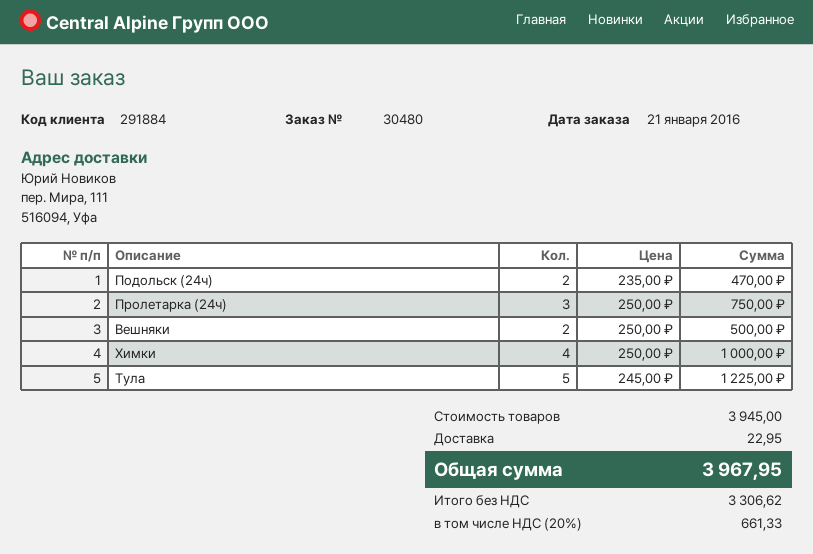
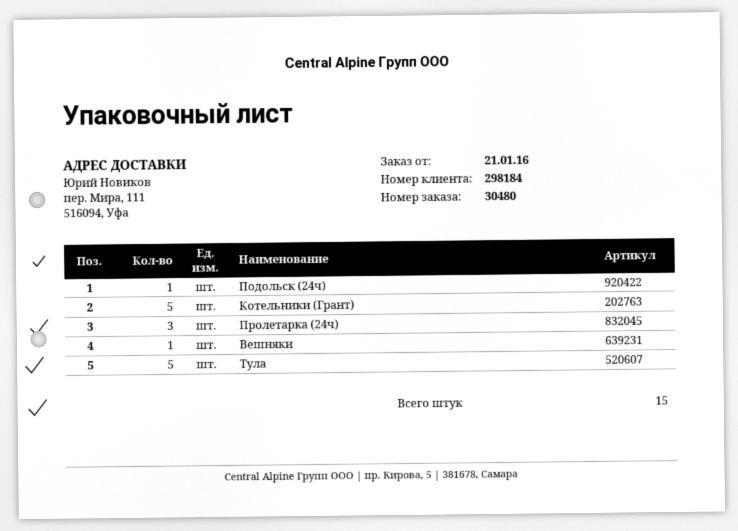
customer number: 291884 -> 298184
Подольск (24ч): 2 -> 1
Вешняки: 2 -> 1
Химки: 4 -> none
Котельники (Грант): none -> 5

